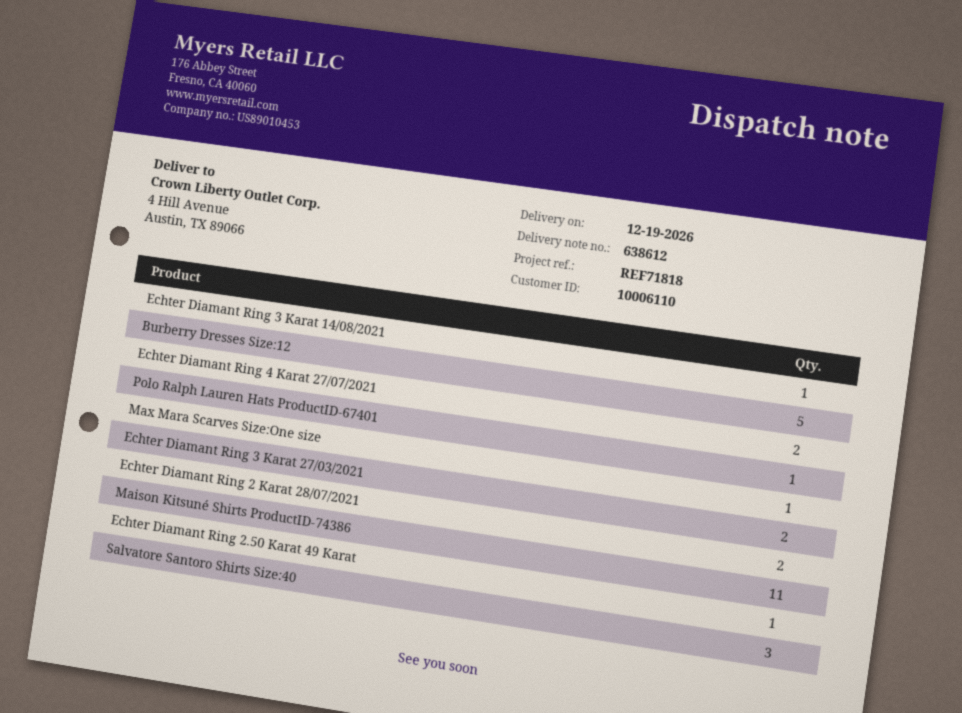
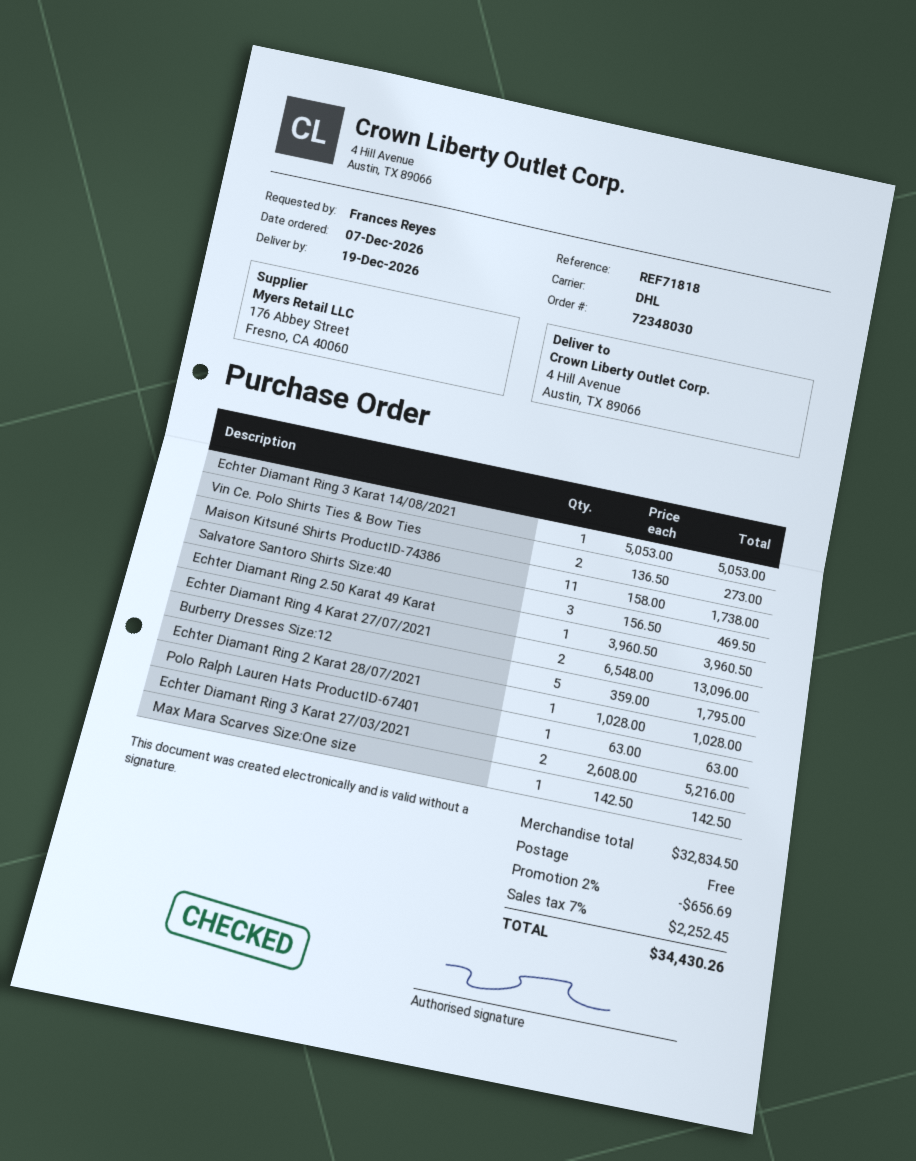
Echter Diamant Ring 2 Karat 28/07/2021: 2 -> 1
Vin Ce. Polo Shirts Ties & Bow Ties: none -> 2

